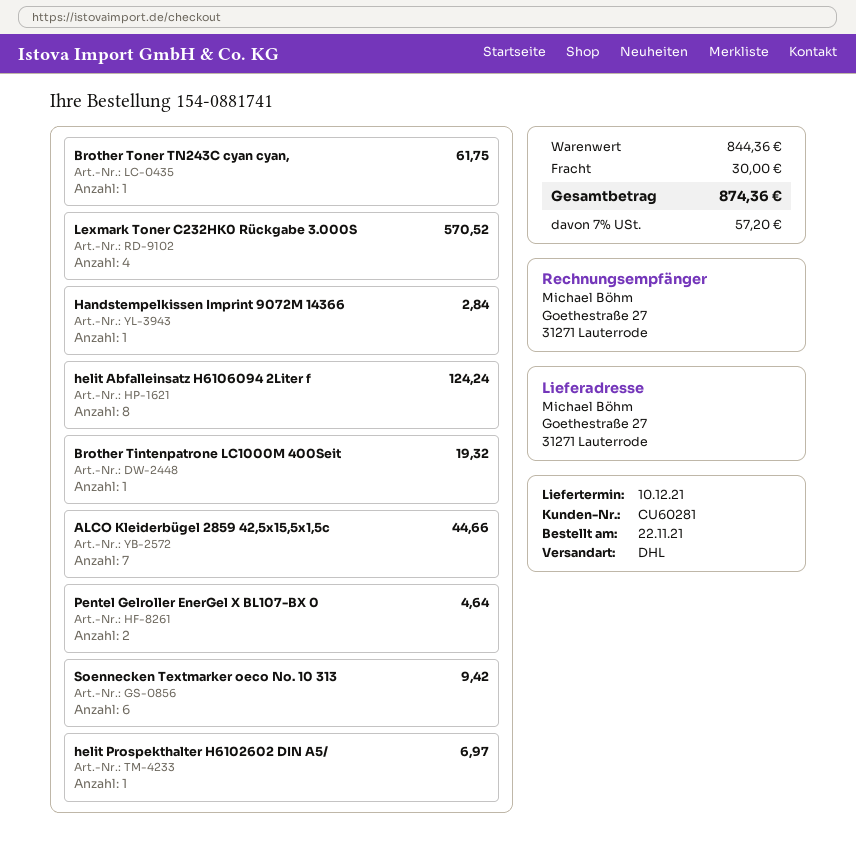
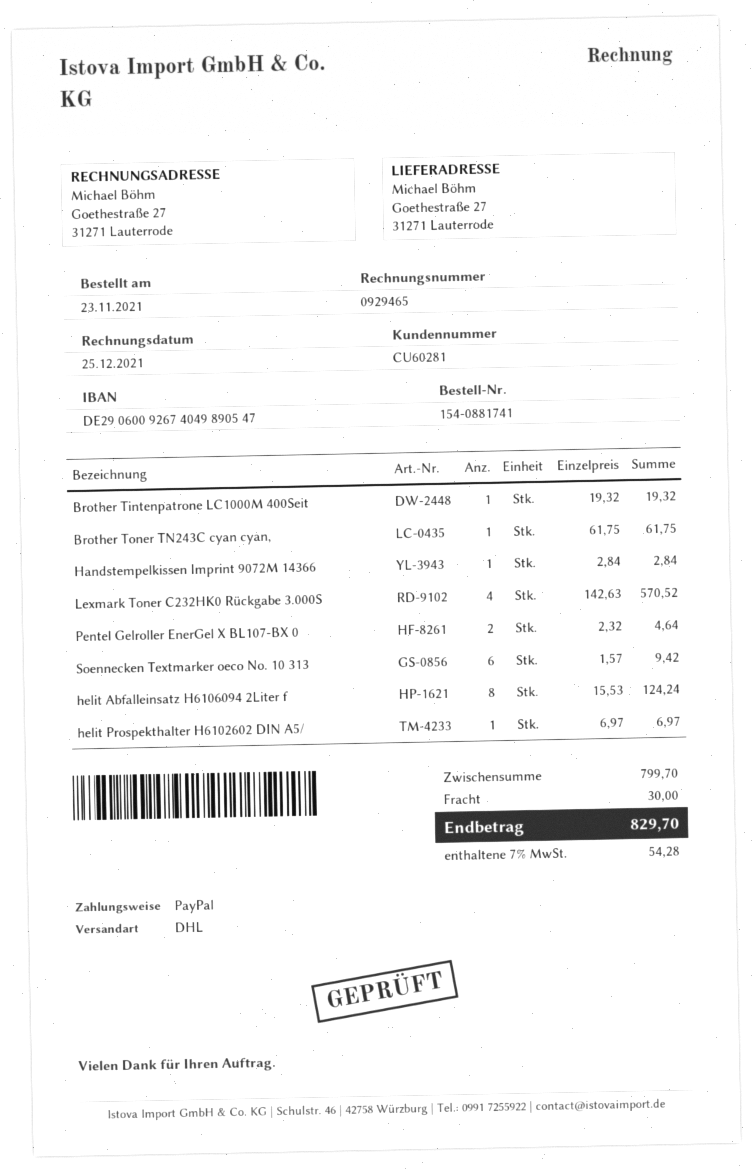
order date: 2021-11-22 -> 2021-11-23
ALCO Kleiderbügel 2859 42,5x15,5x1,5c: 7 for 44.66 -> none
subtotal: 844.36 -> 799.70
tax: 7% = 57.20 -> 7% = 54.28
total: 874.36 -> 829.70

